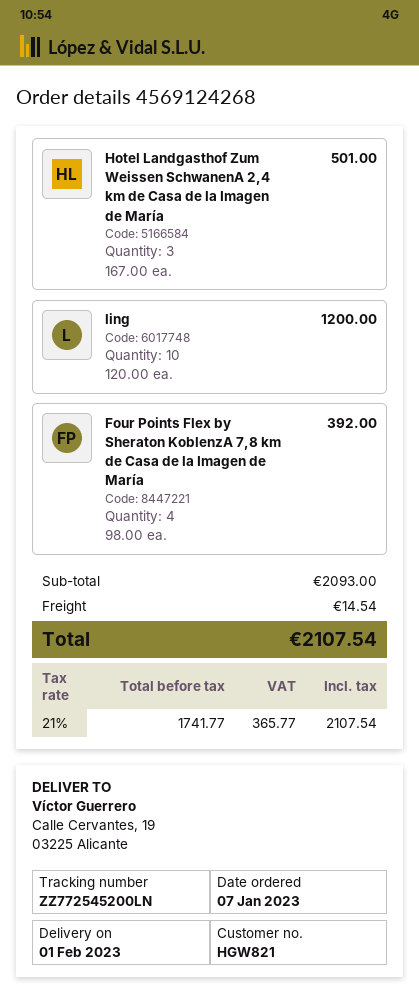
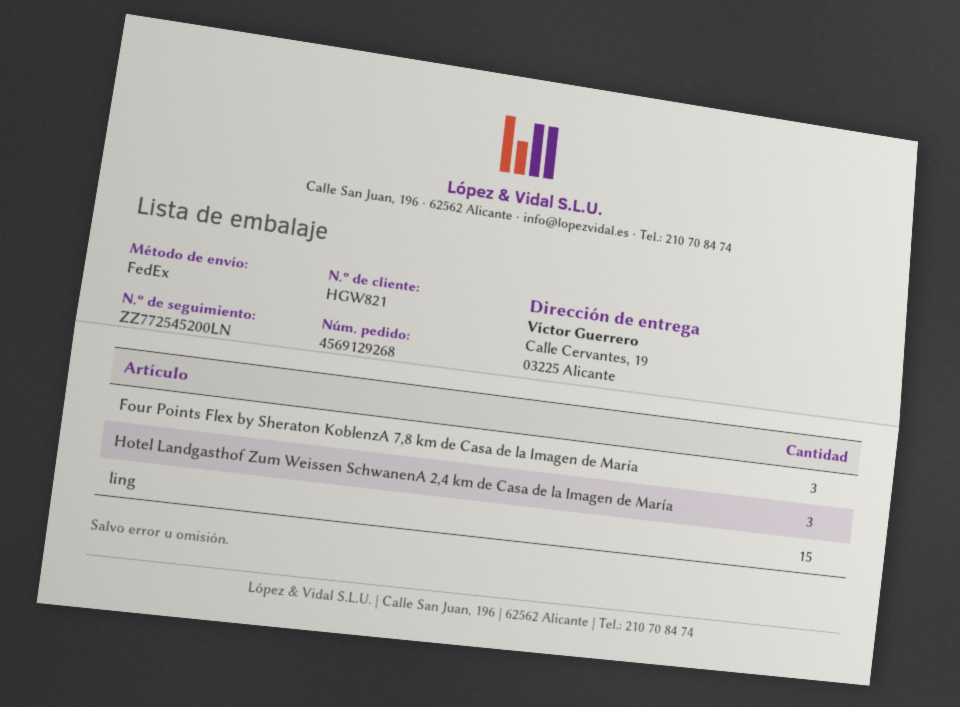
order number: 4569124268 -> 4569129268
ling: 10 -> 15
Four Points Flex by Sheraton KoblenzA 7,8 km de Casa de la Imagen de María: 4 -> 3

